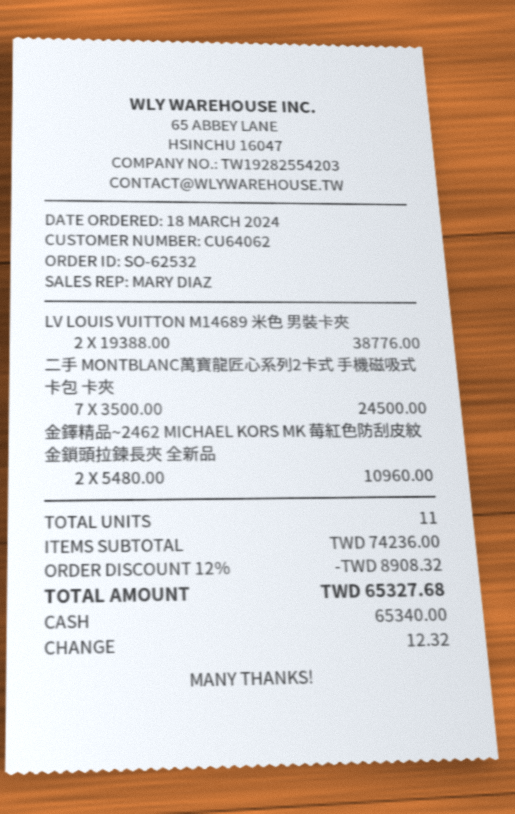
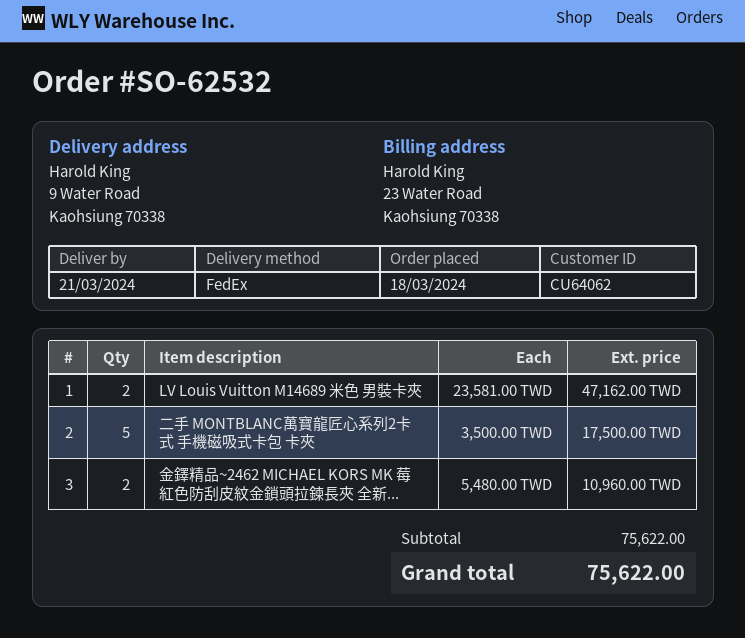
LV LOUIS VUITTON M14689 米色 男裝卡夾: 2 x 19388.00 = 38776.00 -> 2 x 23581.00 = 47162.00
二手 MONTBLANC萬寶龍匠心系列2卡式 手機磁吸式卡包 卡夾: 7 x 3500.00 = 24500.00 -> 5 x 3500.00 = 17500.00
subtotal: 74236.00 -> 75622.00
discount: 12% = 8908.32 -> none
total: 65327.68 -> 75622.00

